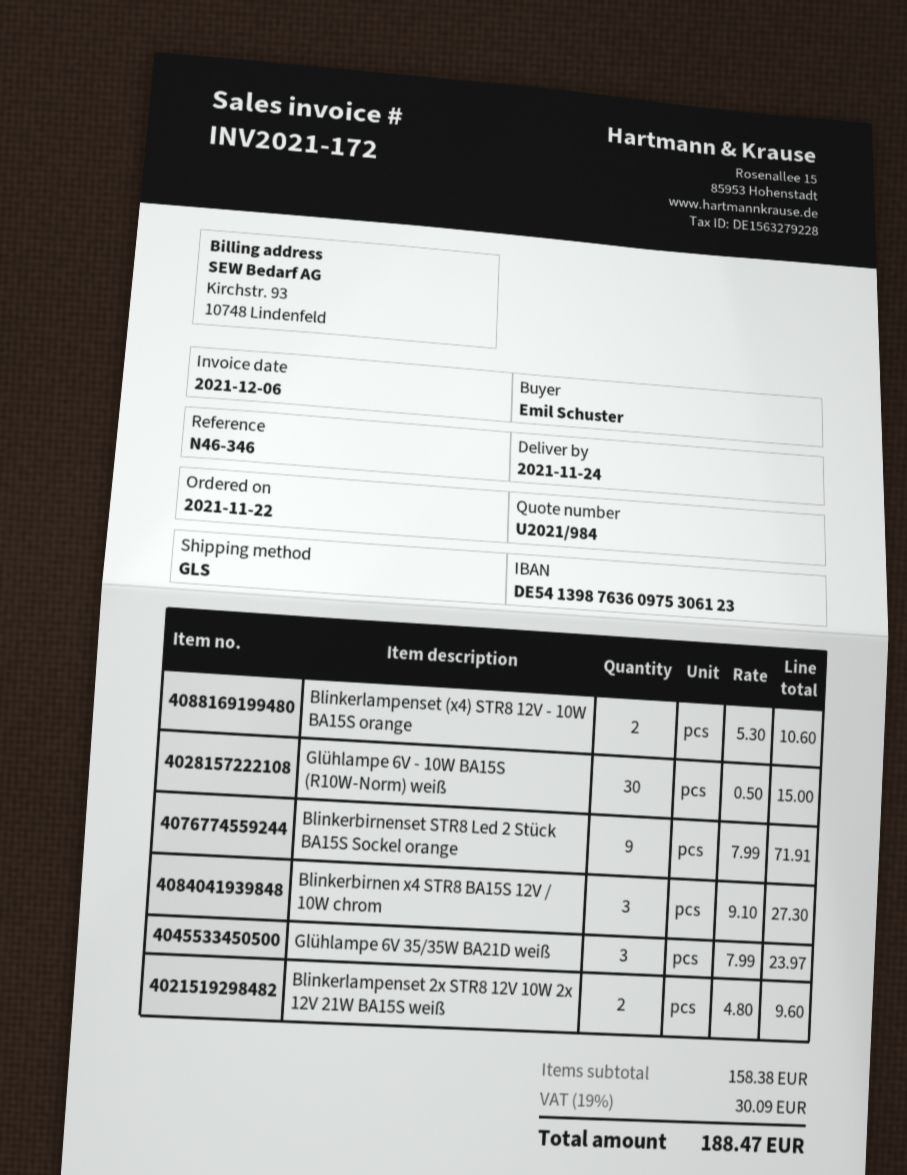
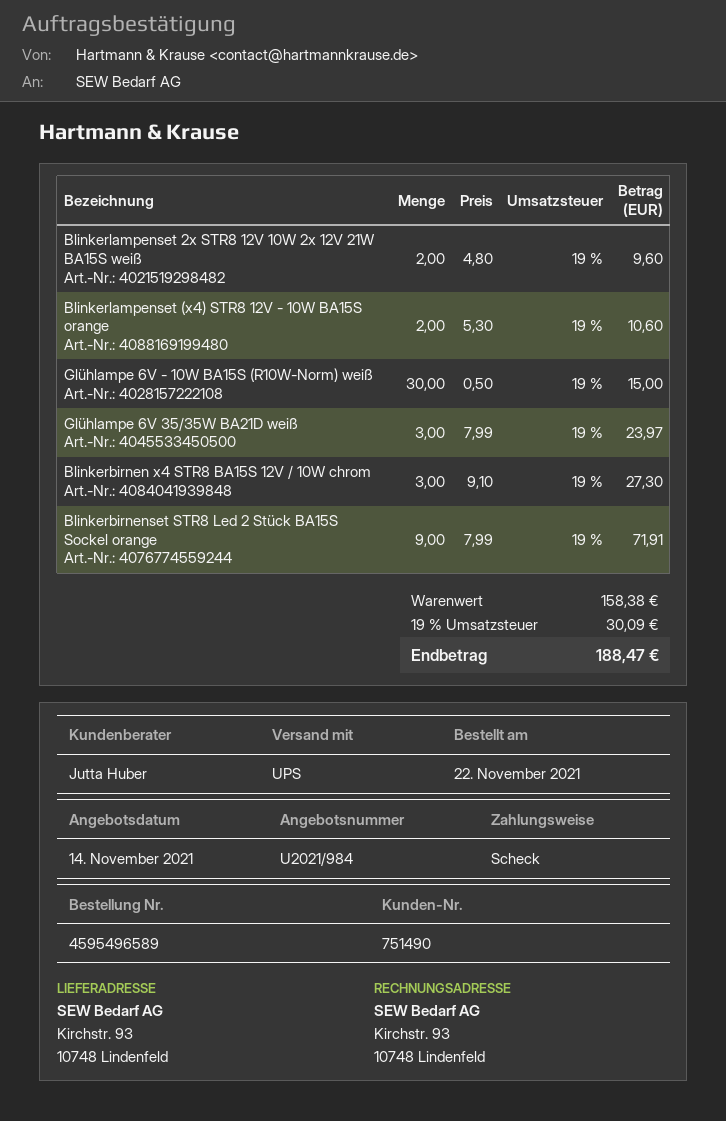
shipping method: GLS -> UPS

